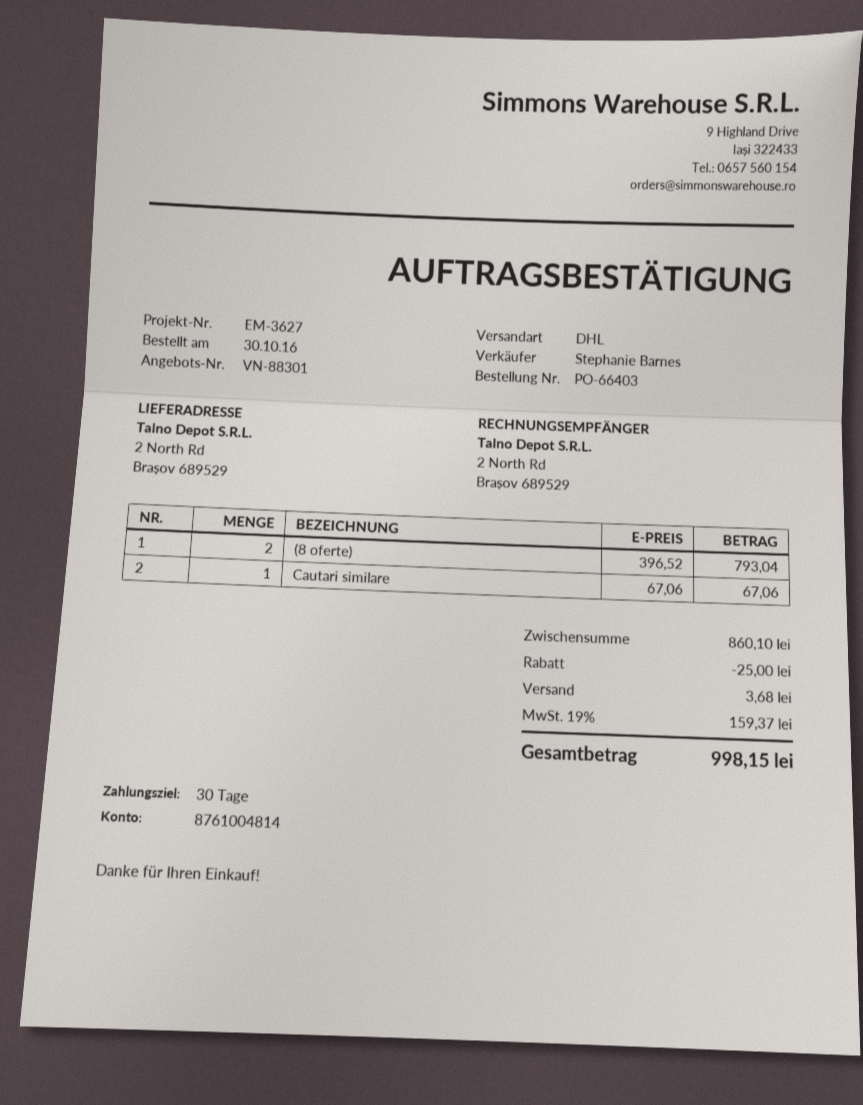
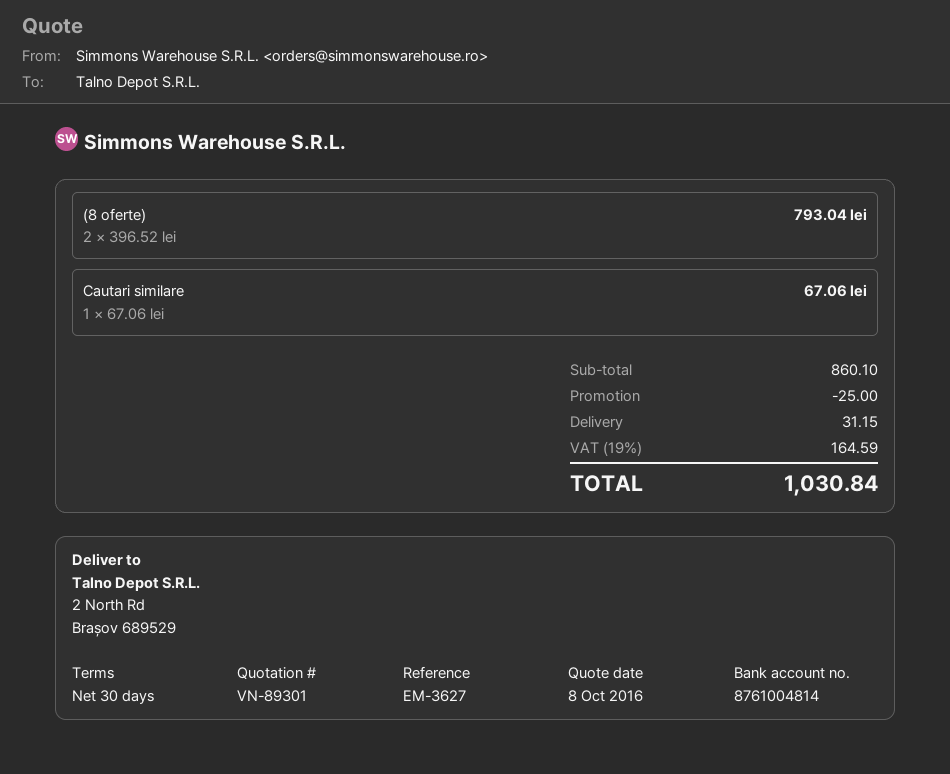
quote number: VN-88301 -> VN-89301
shipping: 3.68 -> 31.15
tax: 19% = 159.37 -> 19% = 164.59
total: 998.15 -> 1030.84

